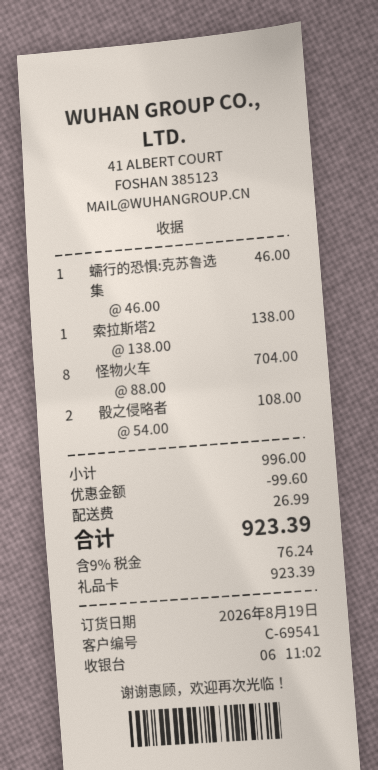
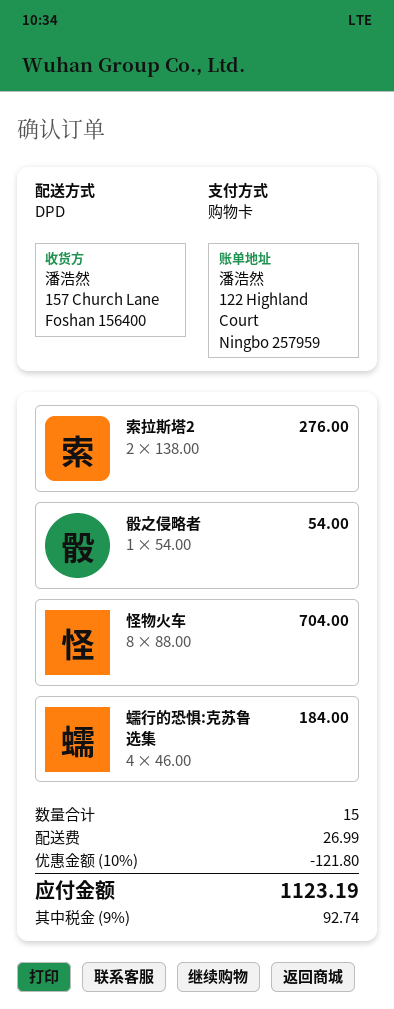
蠕行的恐惧:克苏鲁选集: 1 x 46.00 = 46.00 -> 4 x 46.00 = 184.00
索拉斯塔2: 1 x 138.00 = 138.00 -> 2 x 138.00 = 276.00
骰之侵略者: 2 x 54.00 = 108.00 -> 1 x 54.00 = 54.00
discount: 99.60 -> 121.80
tax: 9% = 76.24 -> 9% = 92.74
total: 923.39 -> 1123.19

